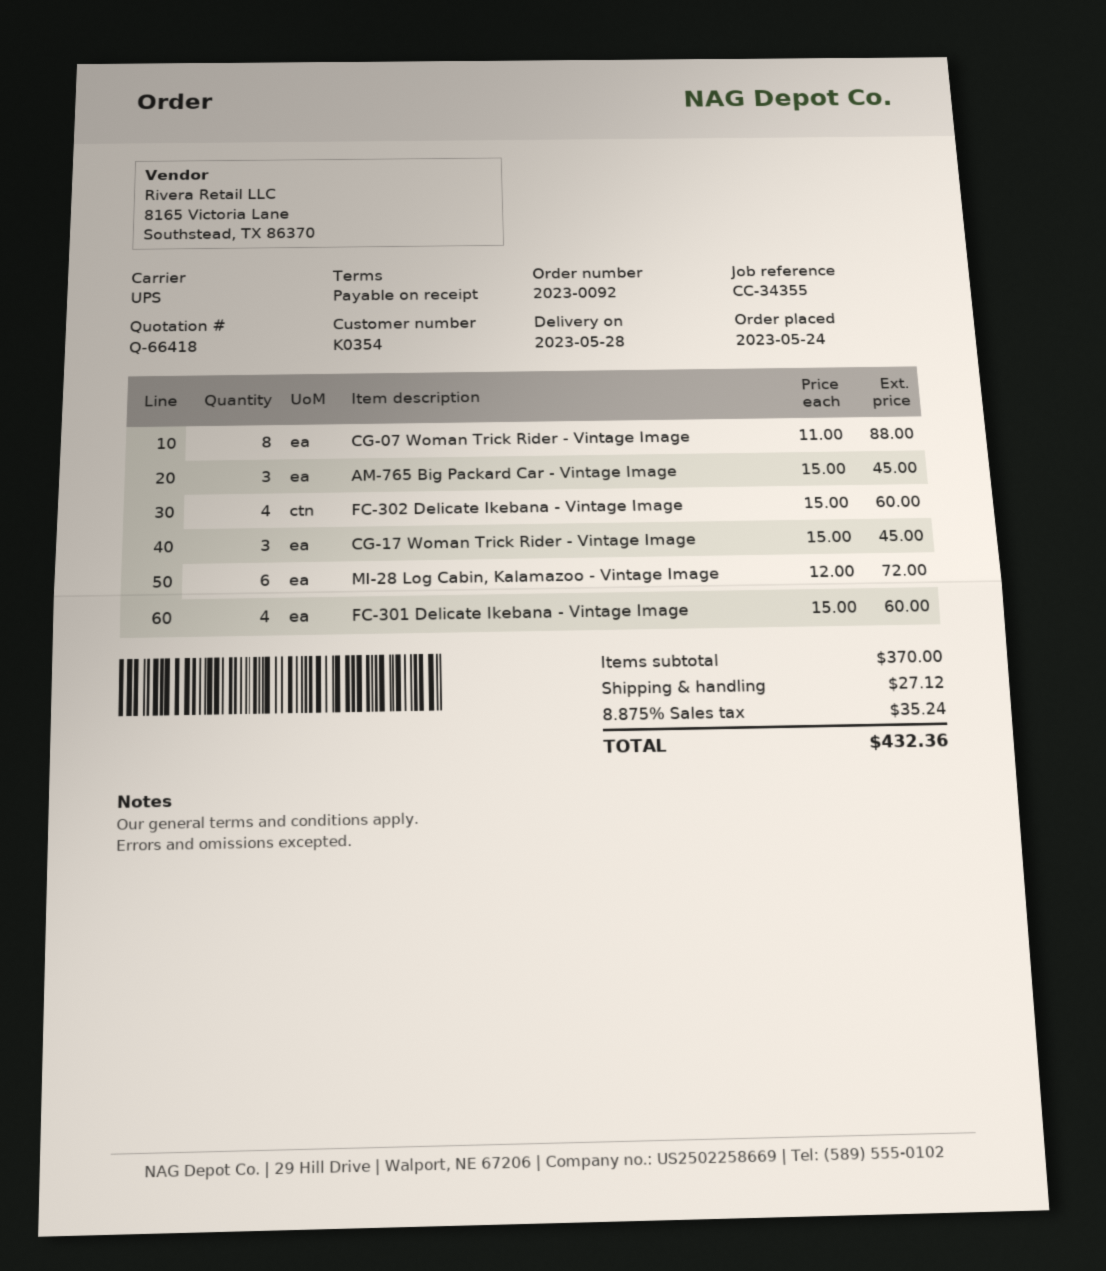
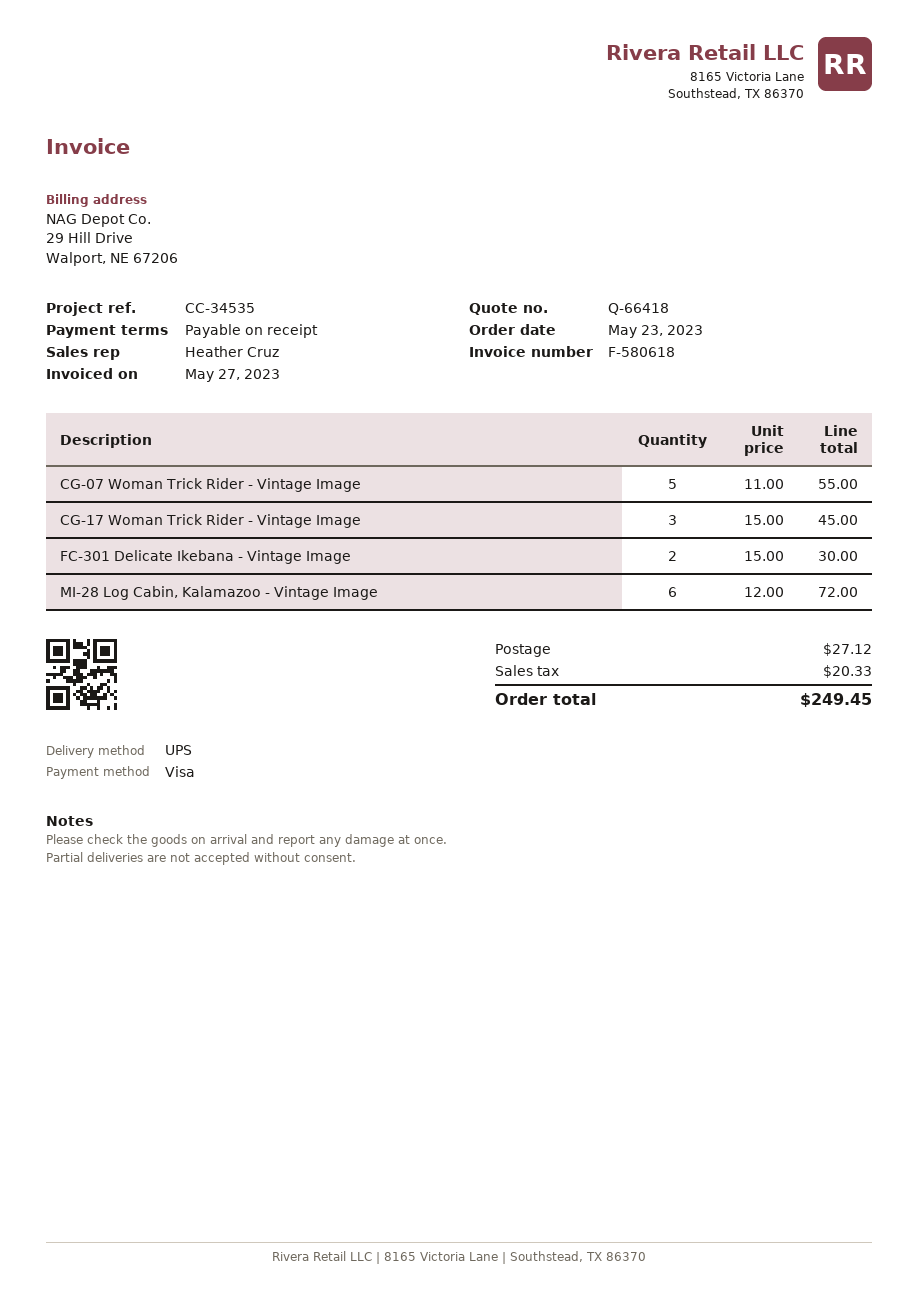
order date: 2023-05-24 -> 2023-05-23
reference: CC-34355 -> CC-34535
CG-07 Woman Trick Rider - Vintage Image: 8 x 11.00 = 88.00 -> 5 x 11.00 = 55.00
AM-765 Big Packard Car - Vintage Image: 3 x 15.00 = 45.00 -> none
FC-302 Delicate Ikebana - Vintage Image: 4 x 15.00 = 60.00 -> none
FC-301 Delicate Ikebana - Vintage Image: 4 x 15.00 = 60.00 -> 2 x 15.00 = 30.00
tax: 35.24 -> 20.33
total: 432.36 -> 249.45

